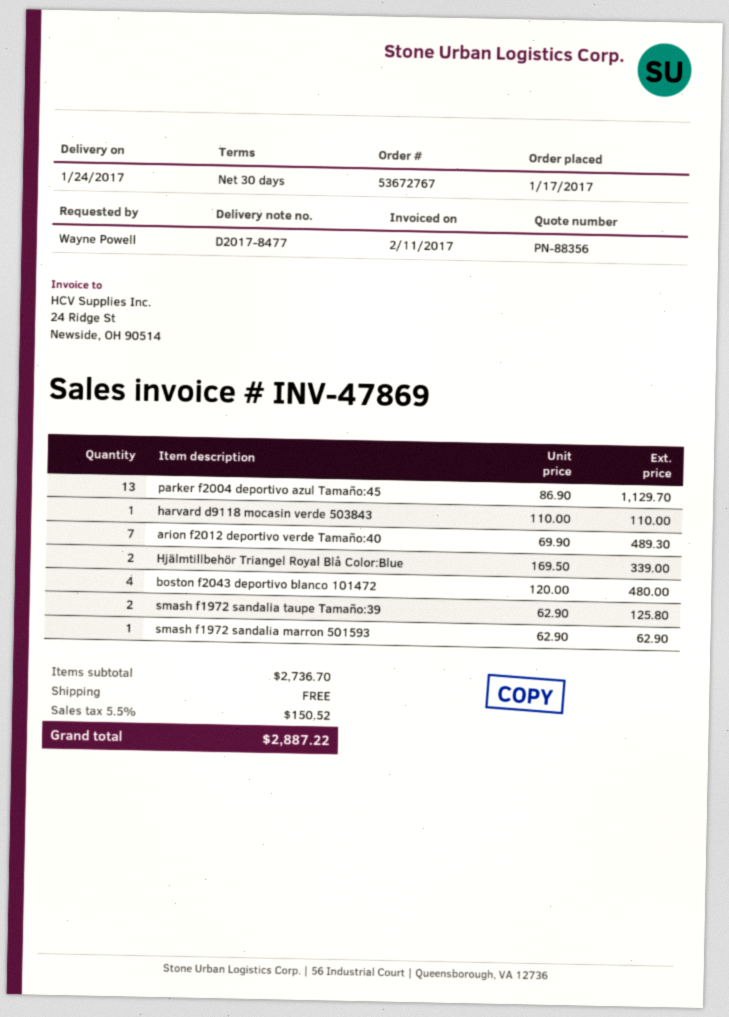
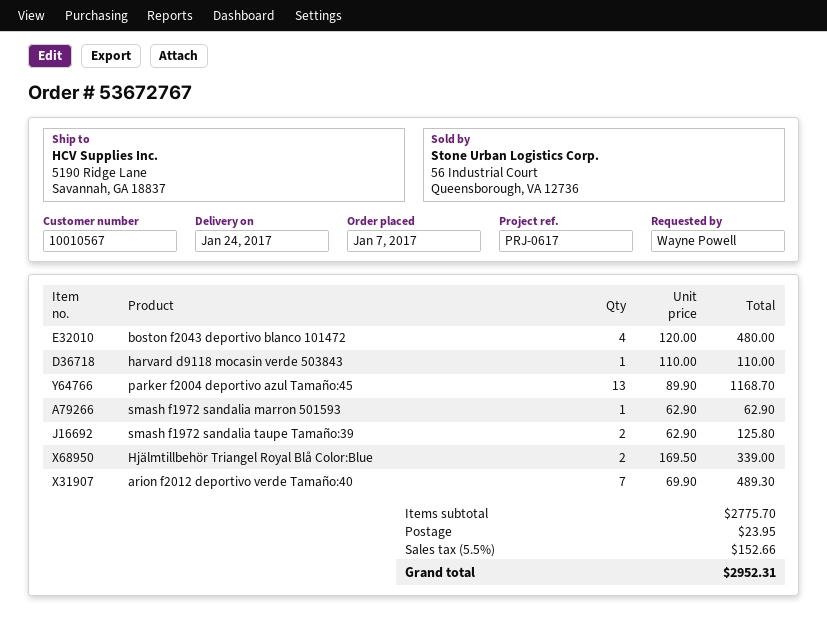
order date: 2017-01-17 -> 2017-01-07
parker f2004 deportivo azul Tamaño:45: 13 x 86.90 = 1129.70 -> 13 x 89.90 = 1168.70
subtotal: 2736.70 -> 2775.70
shipping: 0.00 -> 23.95
tax: 5.5% = 150.52 -> 5.5% = 152.66
total: 2887.22 -> 2952.31

